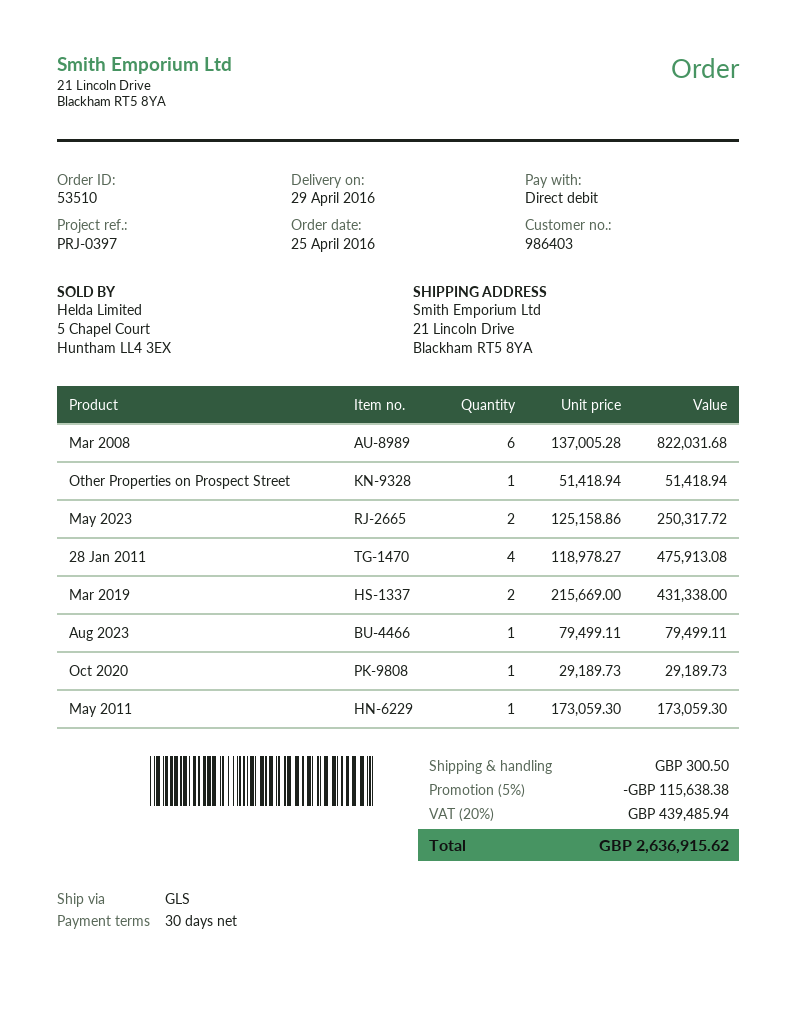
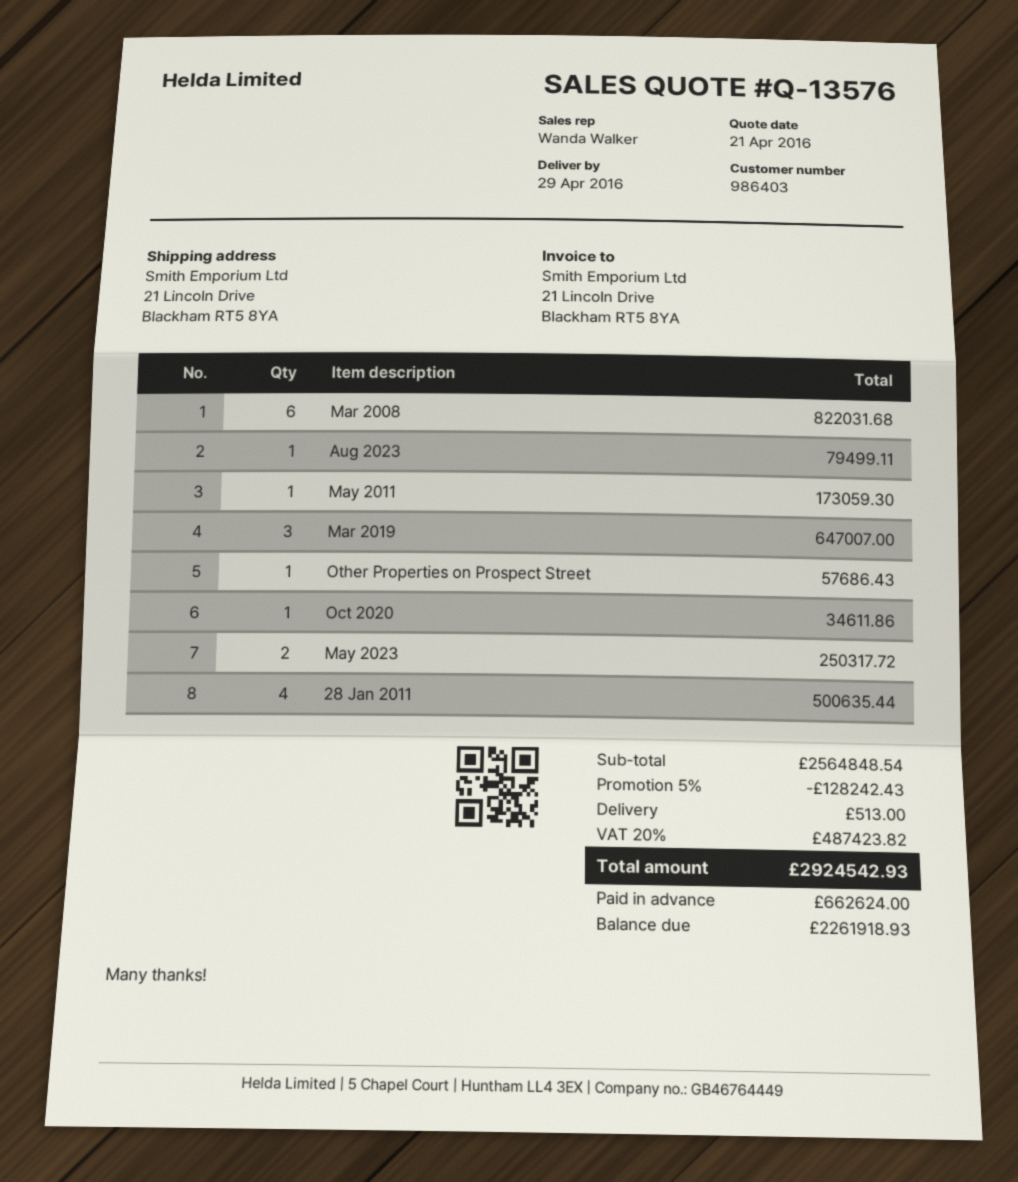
Other Properties on Prospect Street: 1 for 51418.94 -> 1 for 57686.43
28 Jan 2011: 4 for 475913.08 -> 4 for 500635.44
Mar 2019: 2 for 431338.00 -> 3 for 647007.00
Oct 2020: 1 for 29189.73 -> 1 for 34611.86
discount: 5% = 115638.38 -> 5% = 128242.43
shipping: 300.50 -> 513.00
tax: 20% = 439485.94 -> 20% = 487423.82
total: 2636915.62 -> 2924542.93

